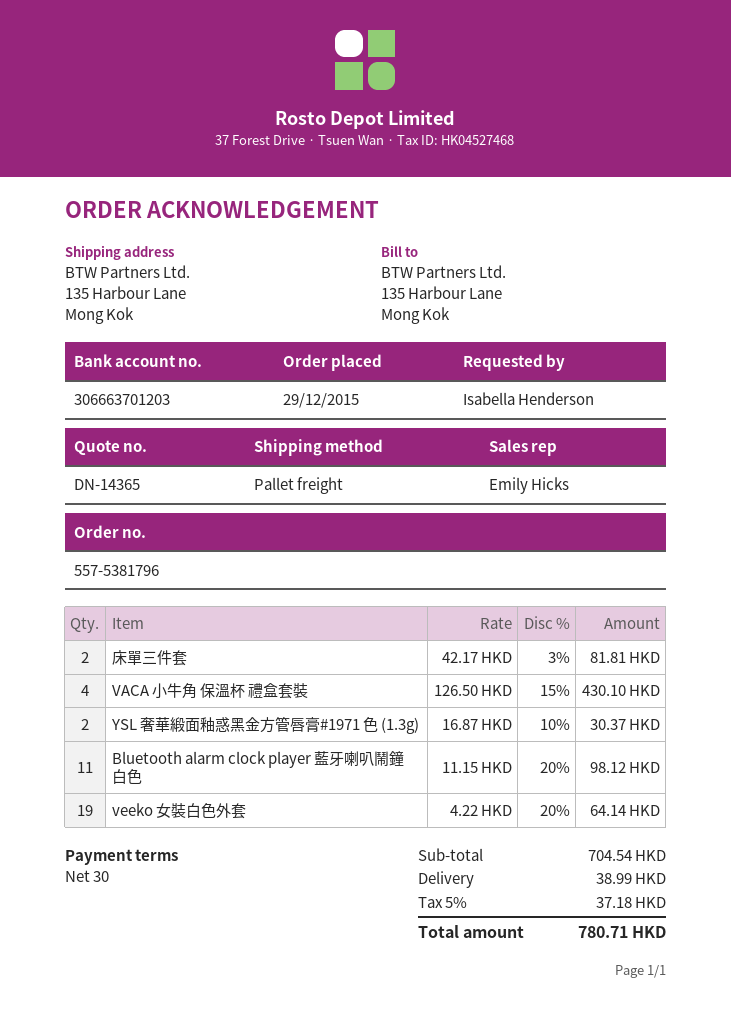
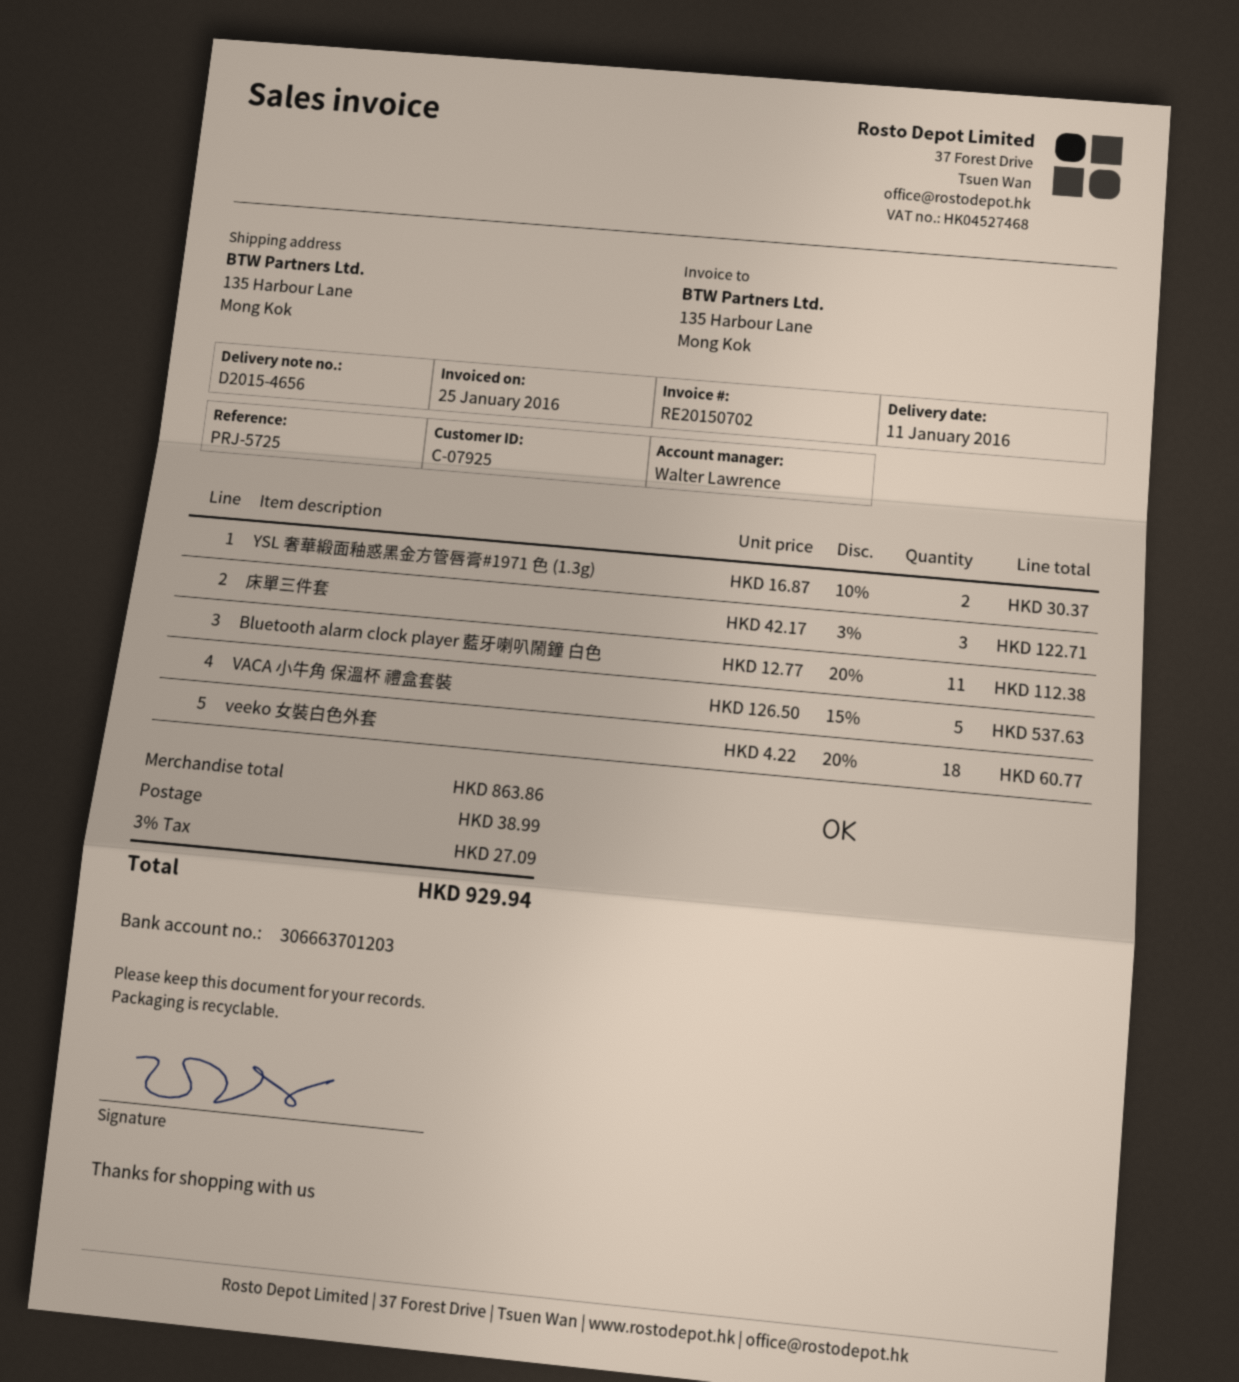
sales rep: Emily Hicks -> Walter Lawrence
床單三件套: 2 x 42.17 - 3% = 81.81 -> 3 x 42.17 - 3% = 122.71
VACA 小牛角 保溫杯 禮盒套裝: 4 x 126.50 - 15% = 430.10 -> 5 x 126.50 - 15% = 537.63
Bluetooth alarm clock player 藍牙喇叭鬧鐘 白色: 11 x 11.15 - 20% = 98.12 -> 11 x 12.77 - 20% = 112.38
veeko 女裝白色外套: 19 x 4.22 - 20% = 64.14 -> 18 x 4.22 - 20% = 60.77
subtotal: 704.54 -> 863.86
tax: 5% = 37.18 -> 3% = 27.09
total: 780.71 -> 929.94

